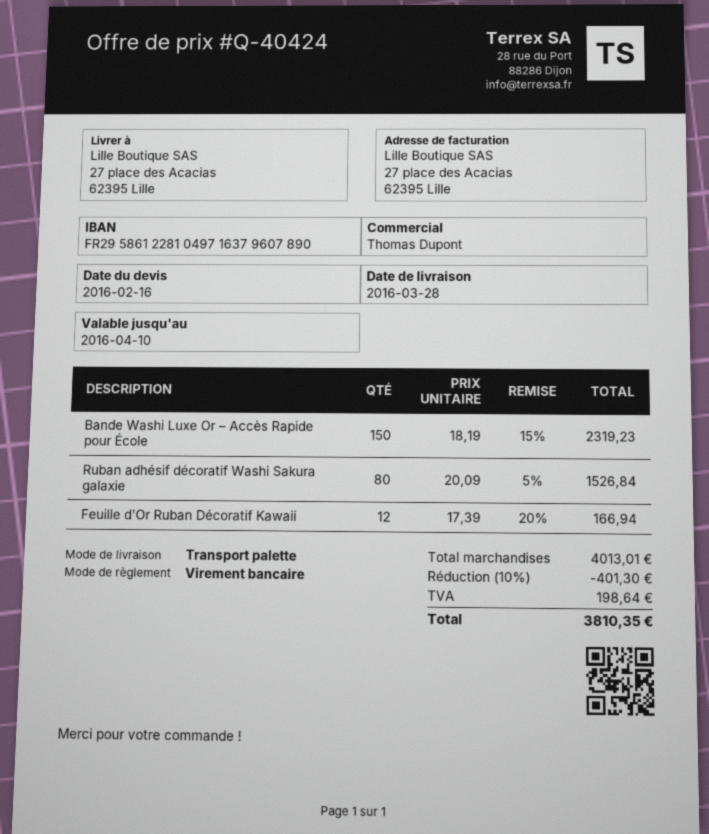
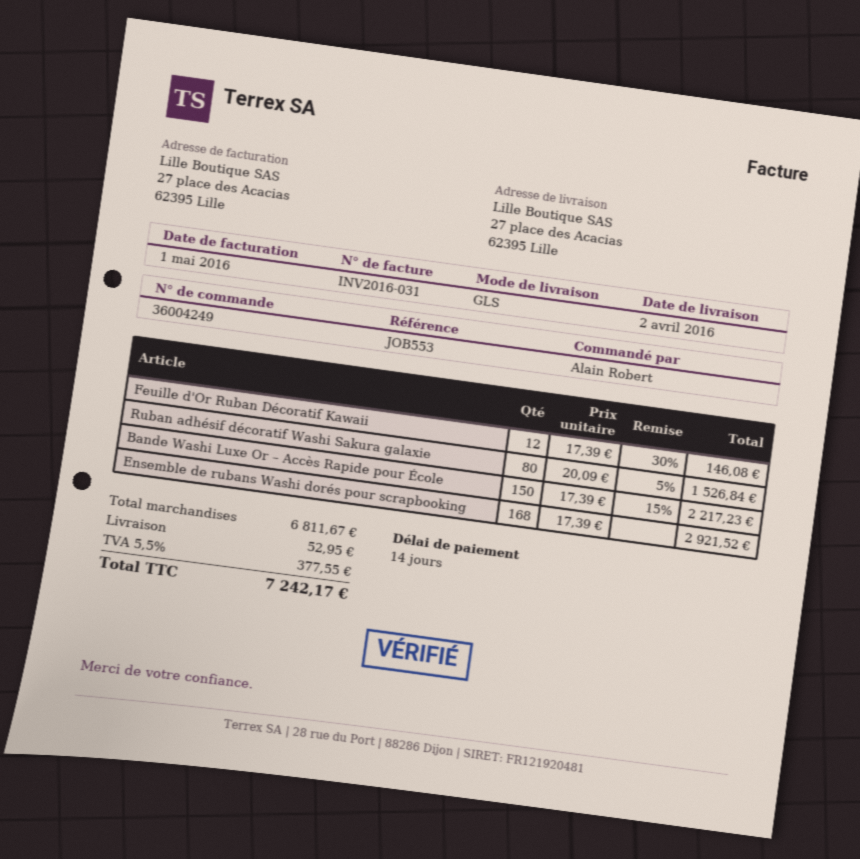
delivery date: 2016-03-28 -> 2016-04-02
shipping method: pallet freight -> GLS
Bande Washi Luxe Or – Accès Rapide pour École: 150 x 18.19 - 15% = 2319.23 -> 150 x 17.39 - 15% = 2217.23
Feuille d'Or Ruban Décoratif Kawaii: 12 x 17.39 - 20% = 166.94 -> 12 x 17.39 - 30% = 146.08
Ensemble de rubans Washi dorés pour scrapbooking: none -> 168 x 17.39 = 2921.52
subtotal: 4013.01 -> 6811.67
discount: 10% = 401.30 -> none
shipping: none -> 52.95
tax: 198.64 -> 377.55
total: 3810.35 -> 7242.17

